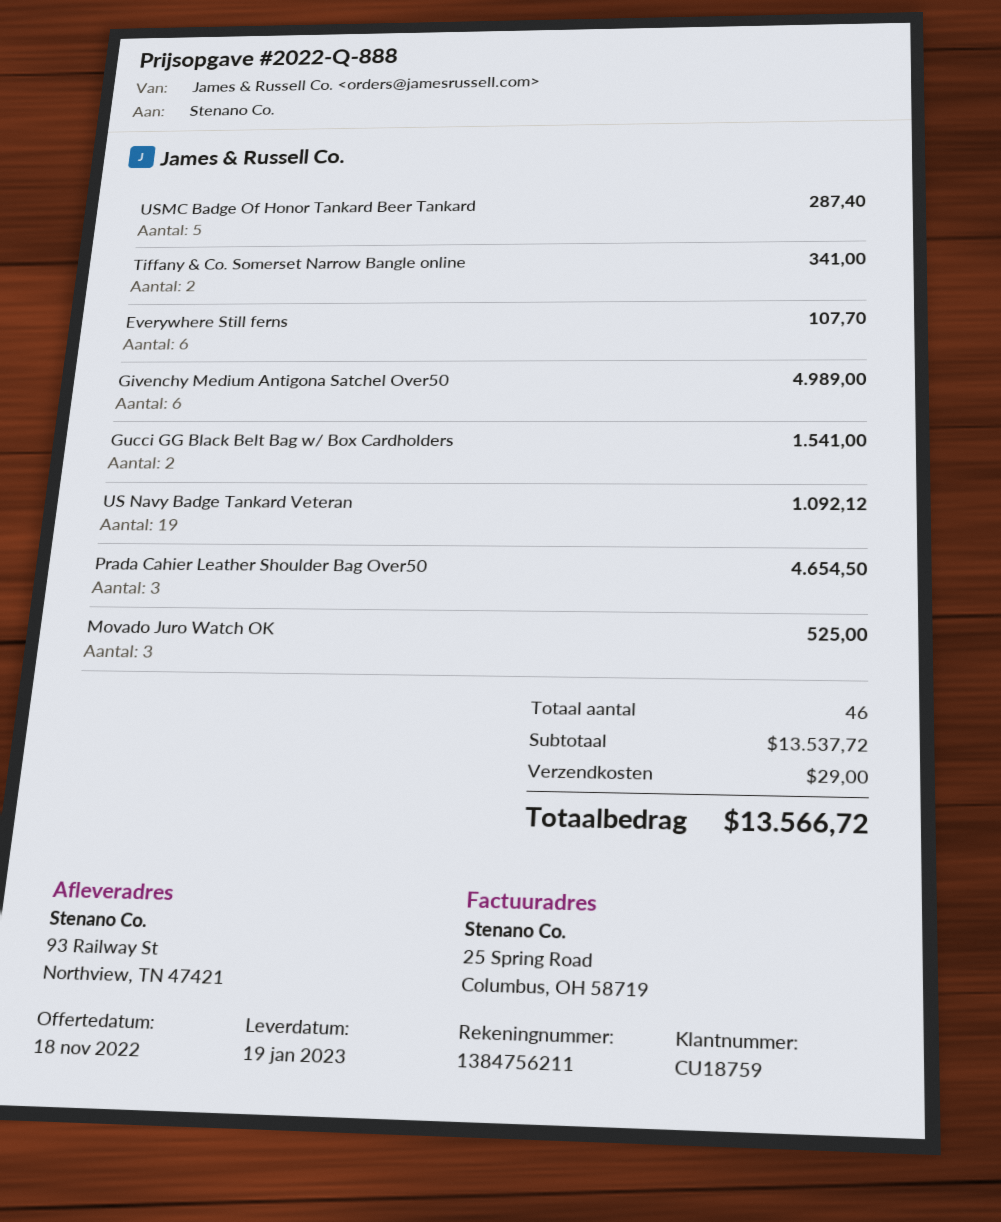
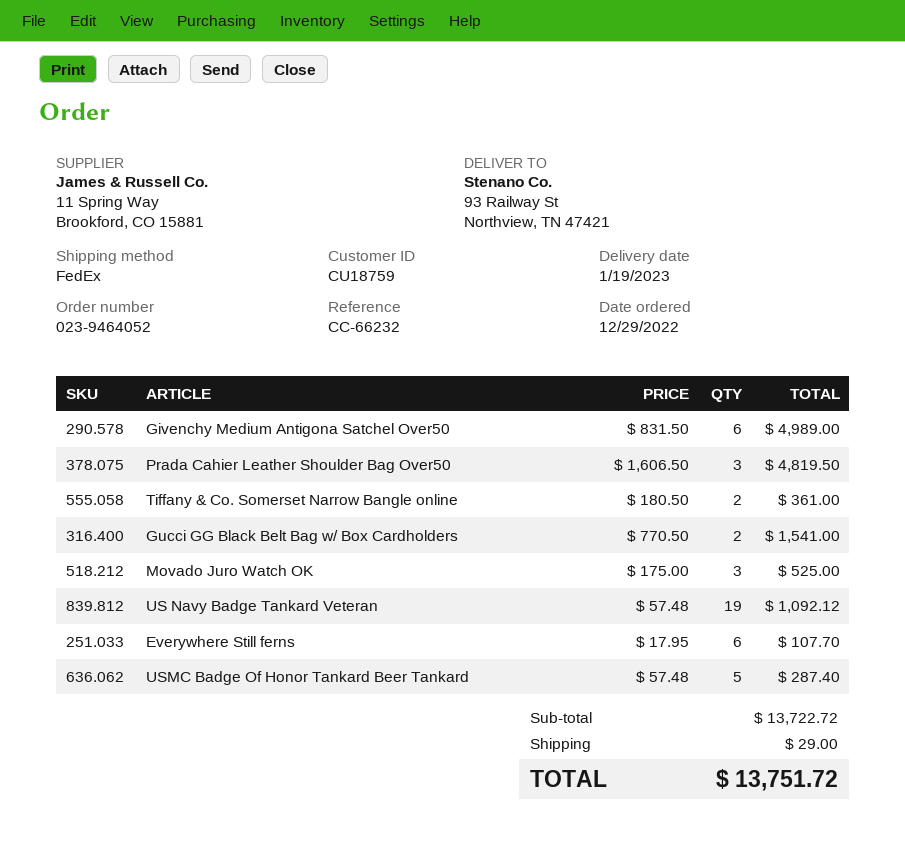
Tiffany & Co. Somerset Narrow Bangle online: 2 for 341.00 -> 2 for 361.00
Prada Cahier Leather Shoulder Bag Over50: 3 for 4654.50 -> 3 for 4819.50
subtotal: 13537.72 -> 13722.72
total: 13566.72 -> 13751.72

